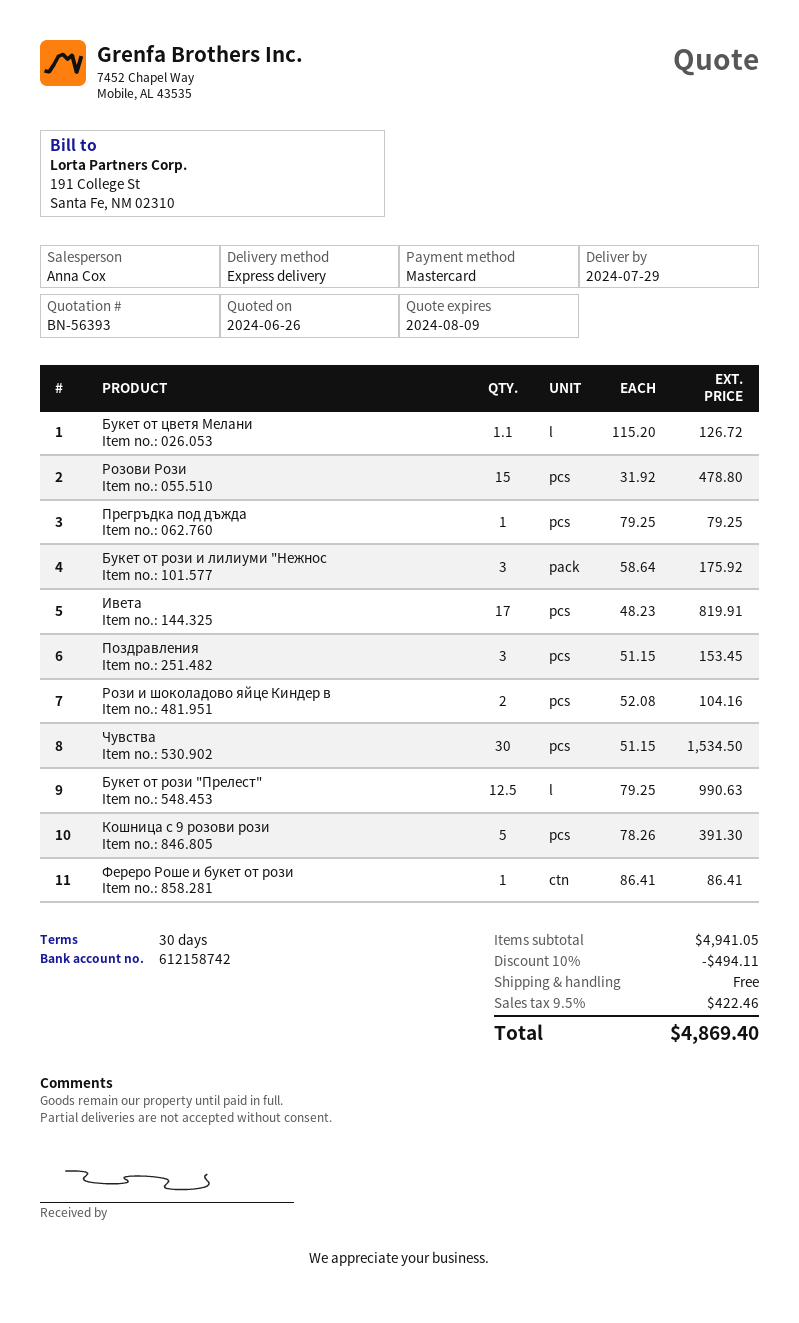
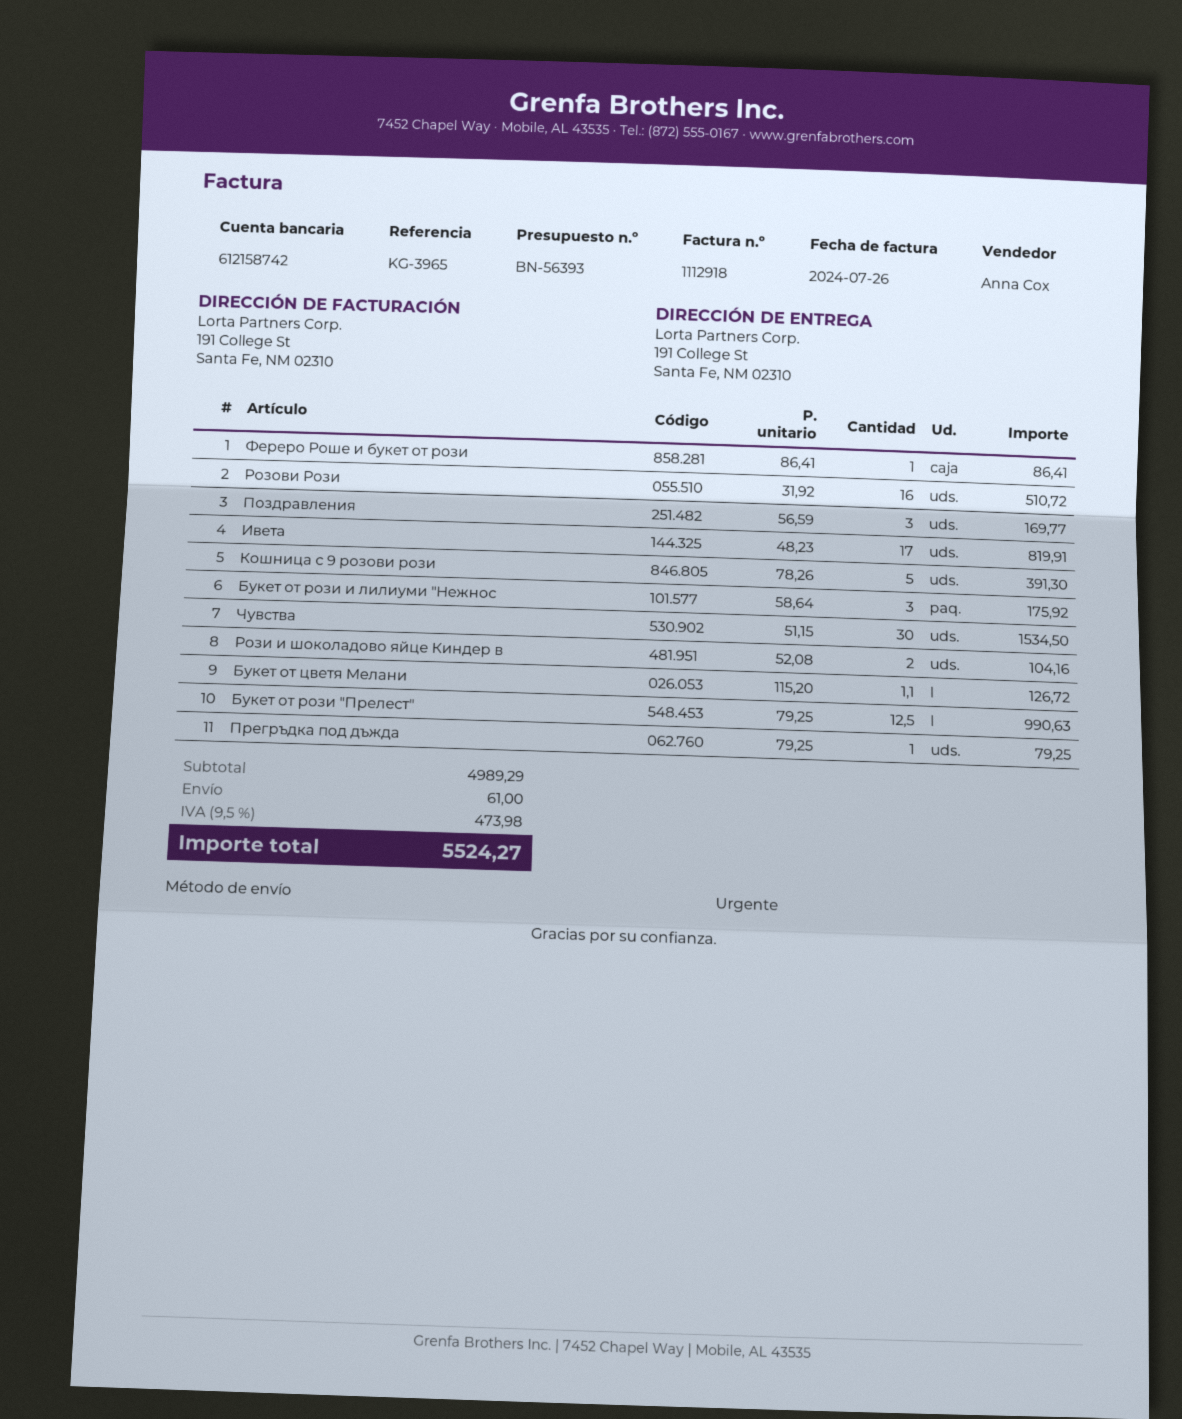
Розови Рози: 15 x 31.92 = 478.80 -> 16 x 31.92 = 510.72
Поздравления: 3 x 51.15 = 153.45 -> 3 x 56.59 = 169.77
subtotal: 4941.05 -> 4989.29
discount: 10% = 494.11 -> none
shipping: 0.00 -> 61.00
tax: 9.5% = 422.46 -> 9.5% = 473.98
total: 4869.40 -> 5524.27

